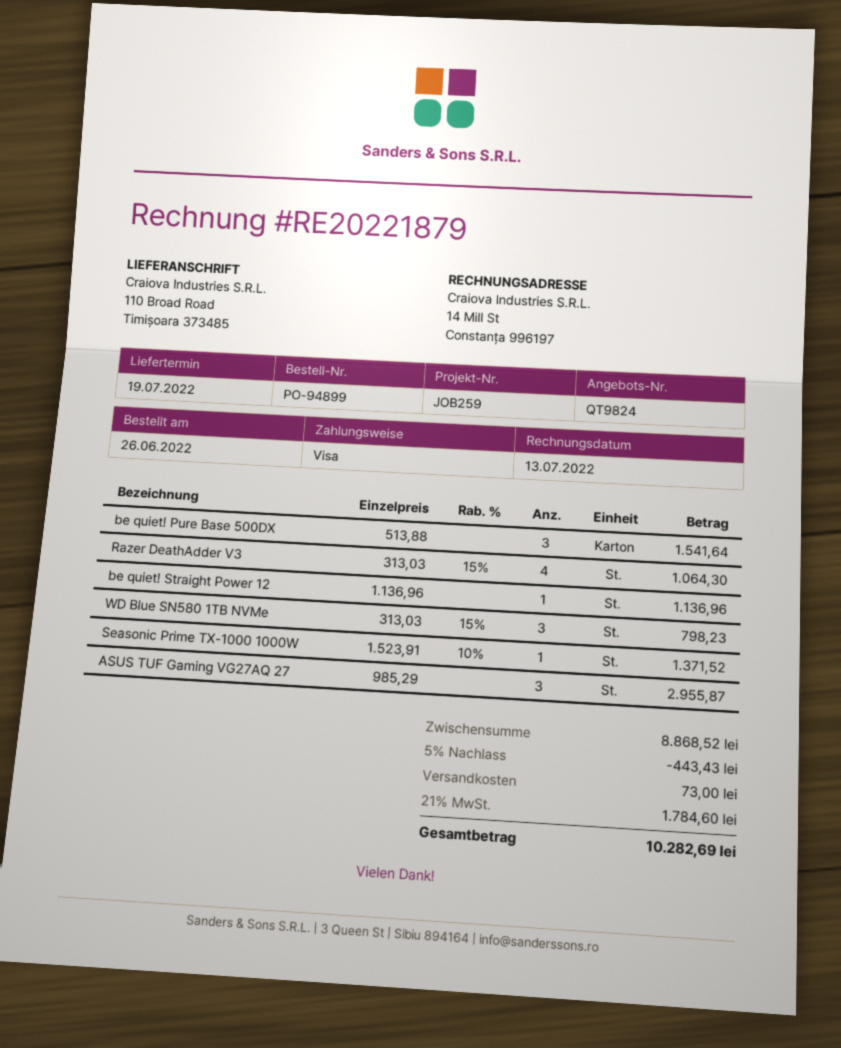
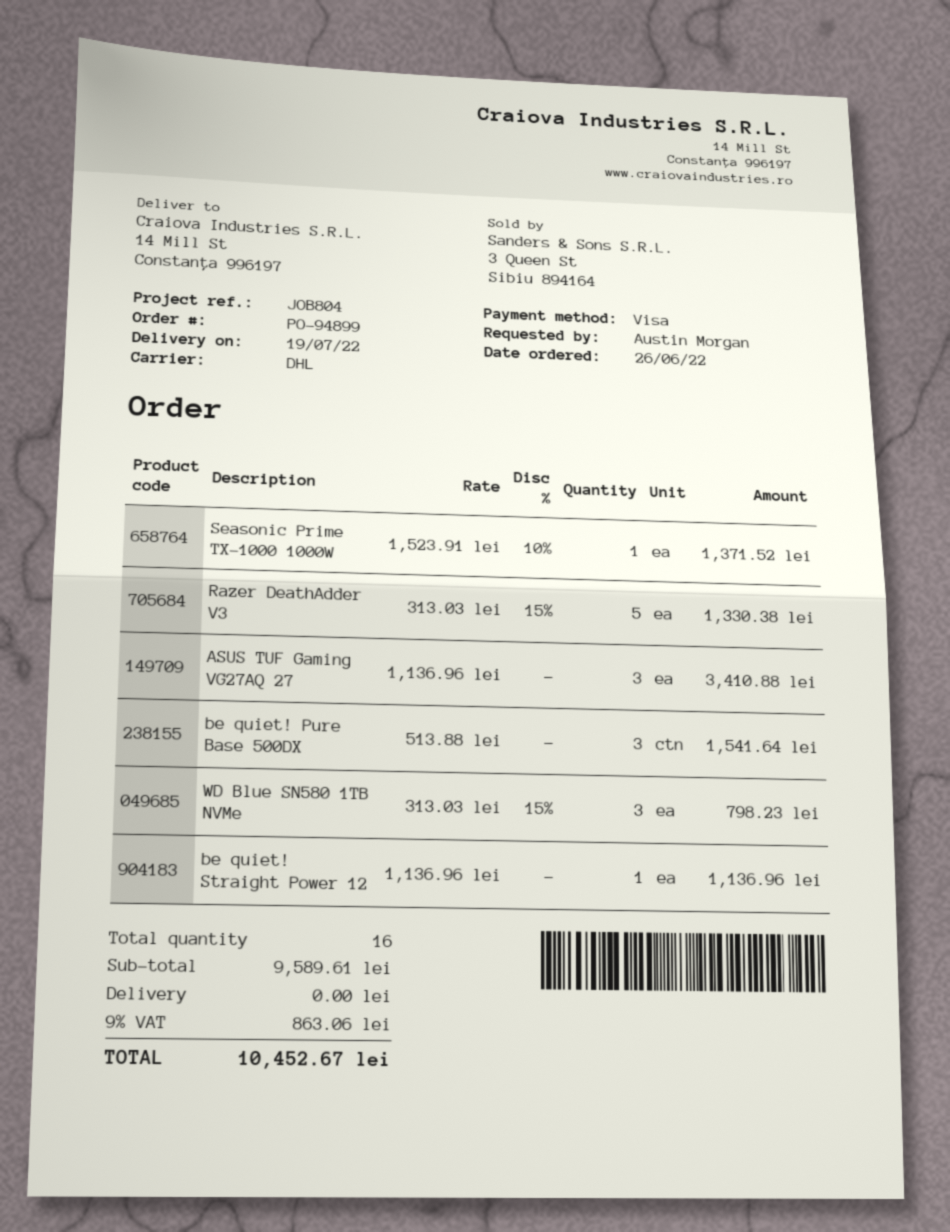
reference: JOB259 -> JOB804
ship to: 110 Broad Road, Timișoara 373485 -> 14 Mill St, Constanța 996197
Razer DeathAdder V3: 4 x 313.03 - 15% = 1064.30 -> 5 x 313.03 - 15% = 1330.38
ASUS TUF Gaming VG27AQ 27: 3 x 985.29 = 2955.87 -> 3 x 1136.96 = 3410.88
subtotal: 8868.52 -> 9589.61
discount: 5% = 443.43 -> none
shipping: 73.00 -> 0.00
tax: 21% = 1784.60 -> 9% = 863.06
total: 10282.69 -> 10452.67

